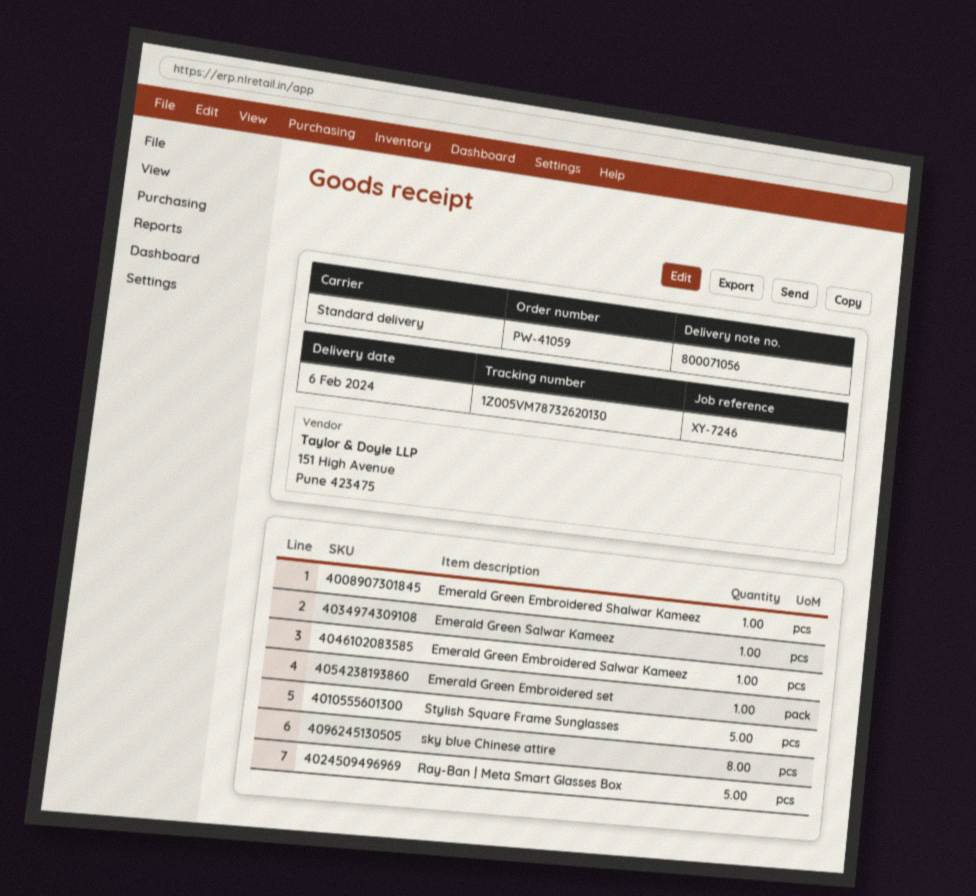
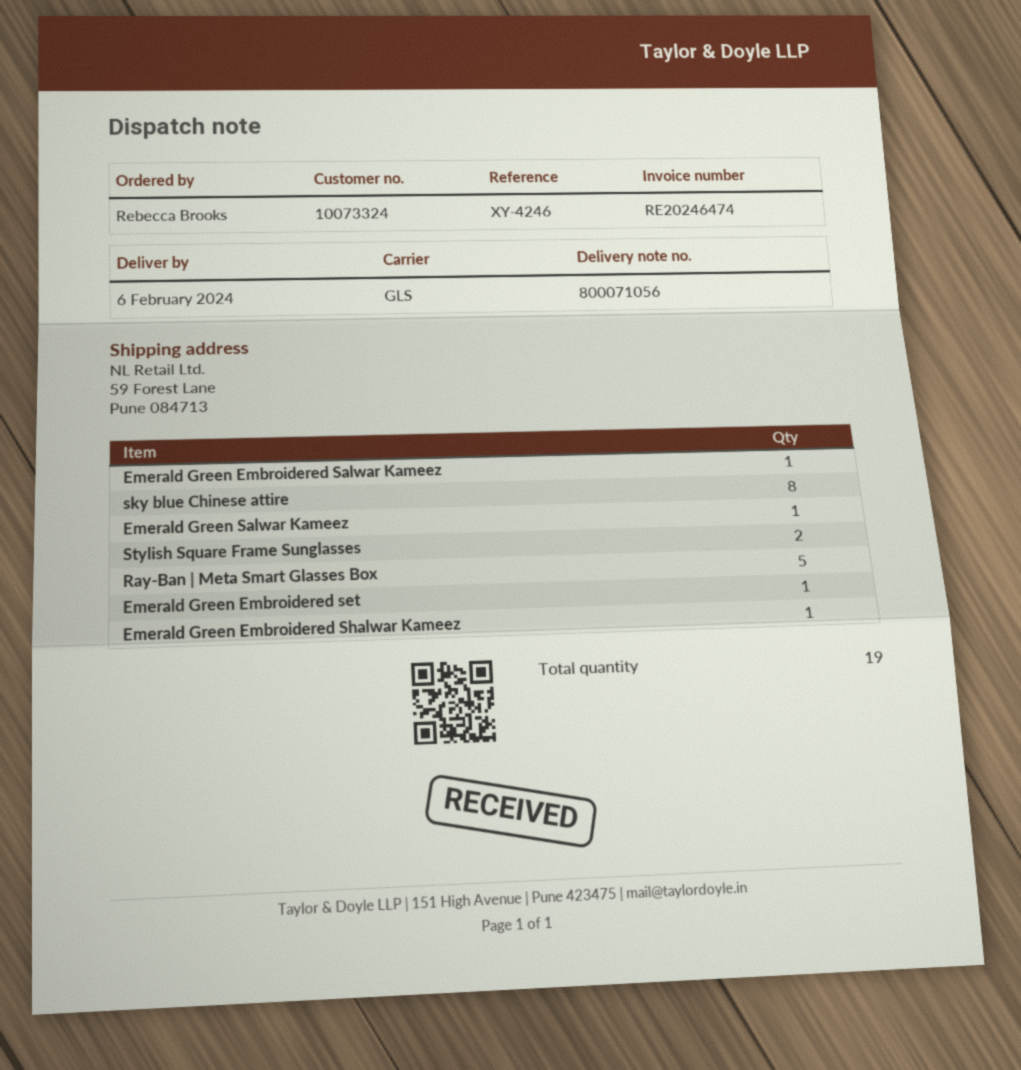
reference: XY-7246 -> XY-4246
shipping method: standard -> GLS
Stylish Square Frame Sunglasses: 5 -> 2

